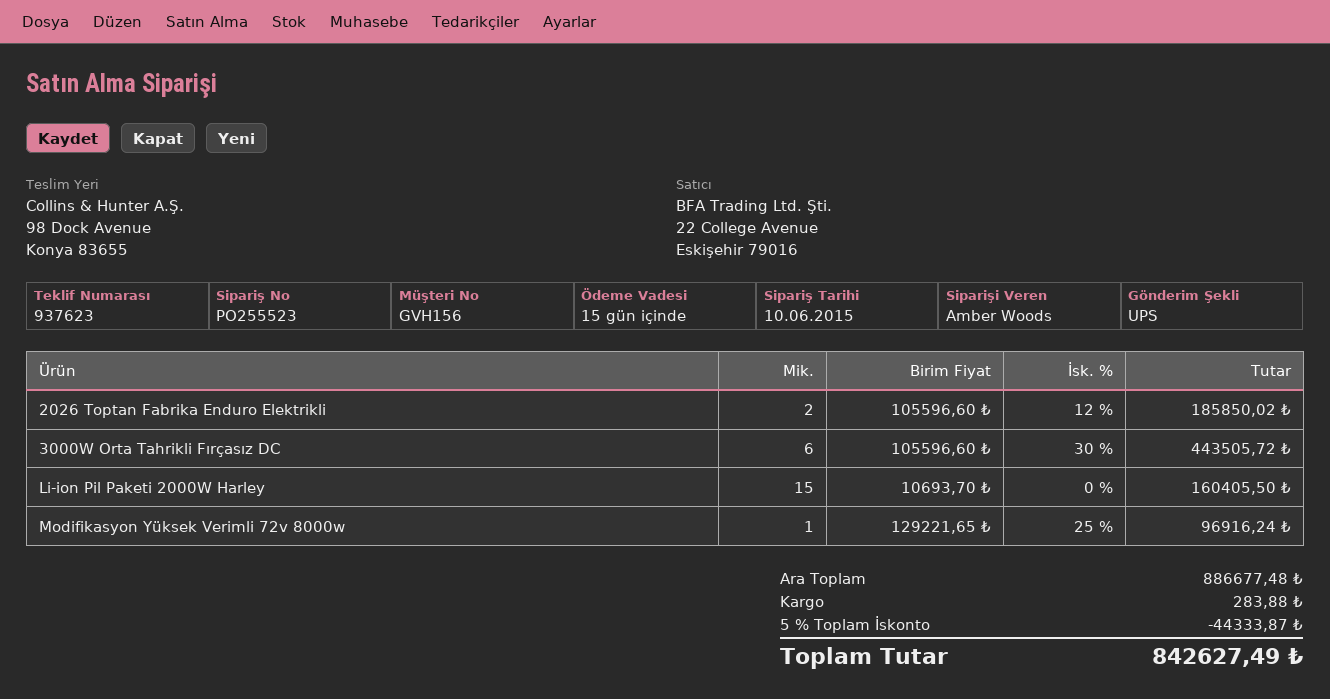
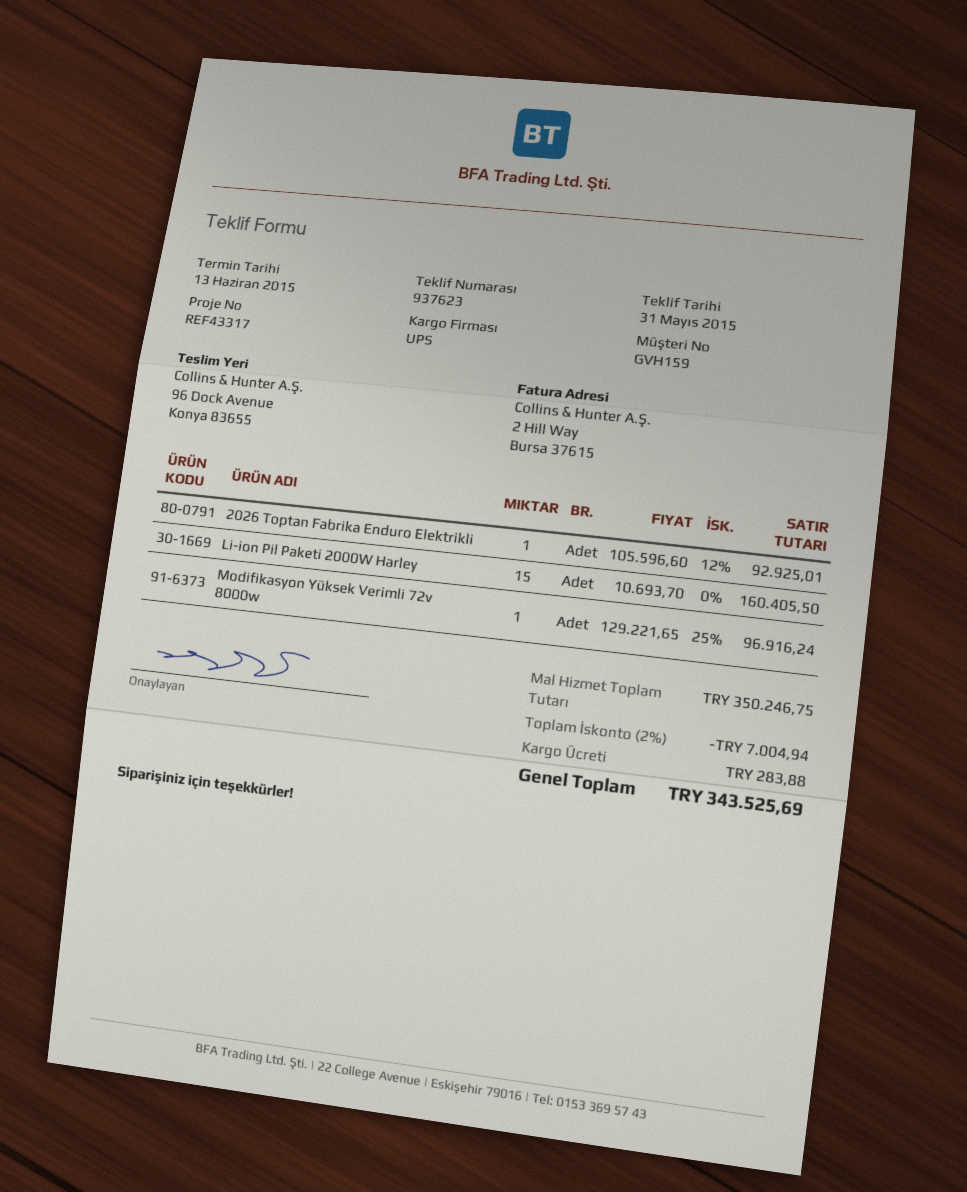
customer number: GVH156 -> GVH159
ship to: 98 Dock Avenue, Konya 83655 -> 96 Dock Avenue, Konya 83655
2026 Toptan Fabrika Enduro Elektrikli: 2 x 105596.60 - 12% = 185850.02 -> 1 x 105596.60 - 12% = 92925.01
3000W Orta Tahrikli Fırçasız DC: 6 x 105596.60 - 30% = 443505.72 -> none
subtotal: 886677.48 -> 350246.75
discount: 5% = 44333.87 -> 2% = 7004.94
total: 842627.49 -> 343525.69

